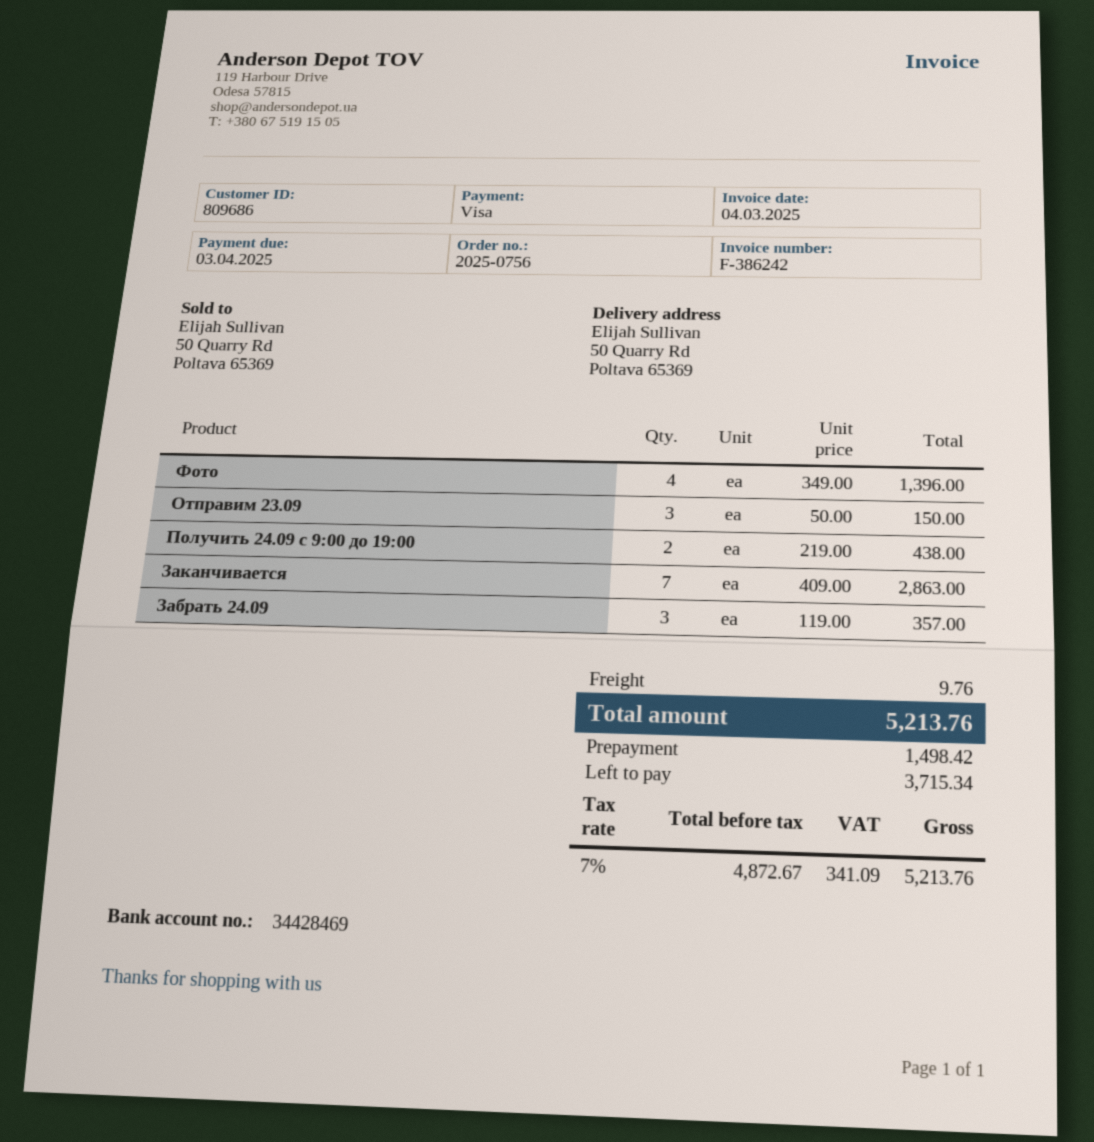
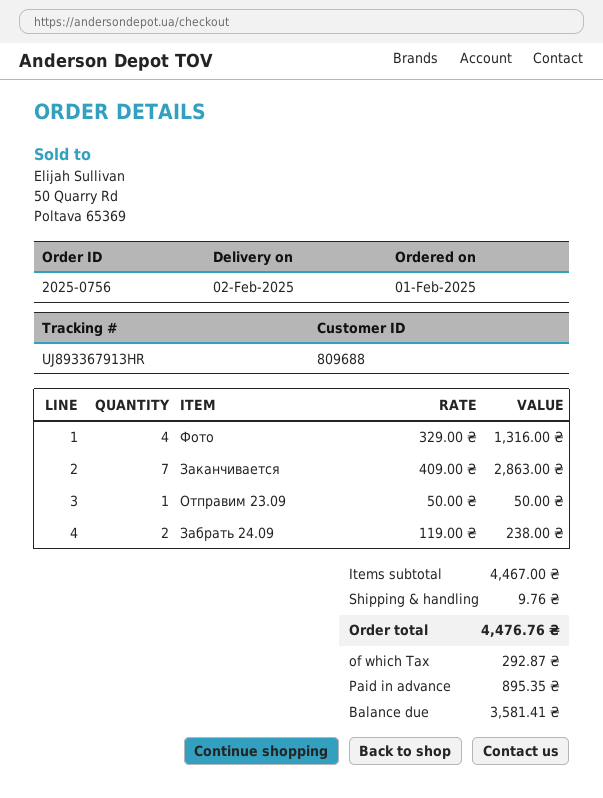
customer number: 809686 -> 809688
Фото: 4 x 349.00 = 1396.00 -> 4 x 329.00 = 1316.00
Отправим 23.09: 3 x 50.00 = 150.00 -> 1 x 50.00 = 50.00
Получить 24.09 с 9:00 до 19:00: 2 x 219.00 = 438.00 -> none
Забрать 24.09: 3 x 119.00 = 357.00 -> 2 x 119.00 = 238.00
tax: 341.09 -> 292.87
total: 5213.76 -> 4476.76
deposit: 1498.42 -> 895.35
balance: 3715.34 -> 3581.41

